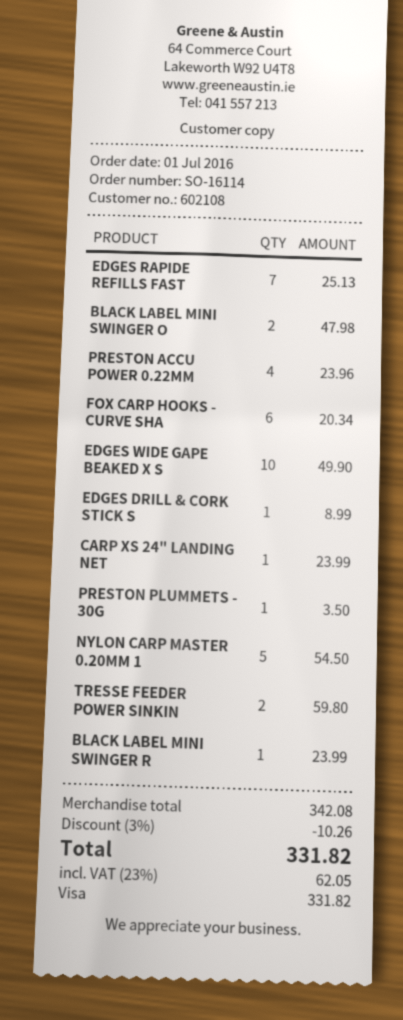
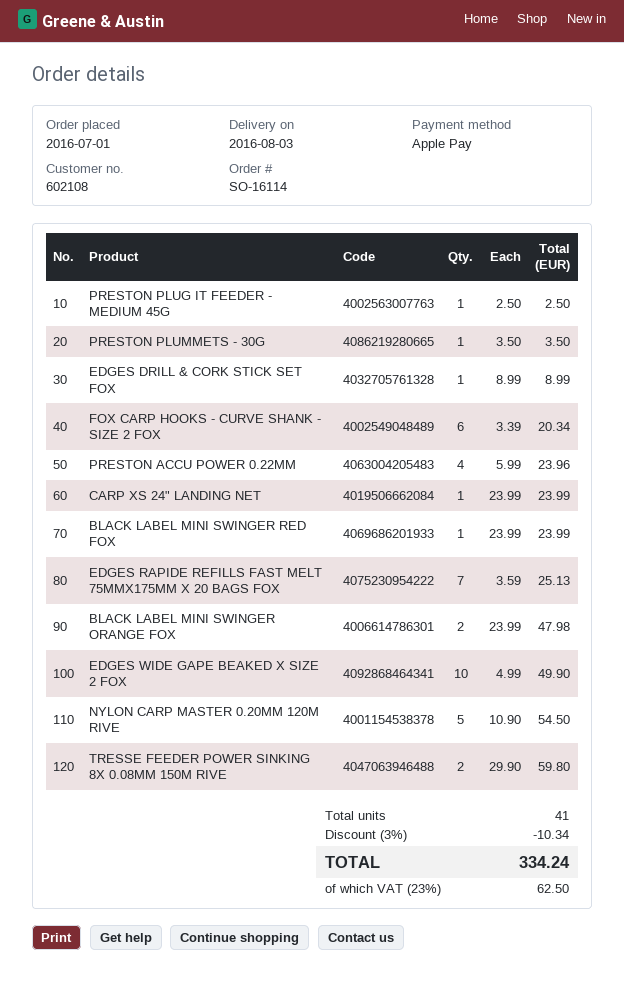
payment method: Visa -> Apple Pay
PRESTON PLUG IT FEEDER - MEDIUM 45G: none -> 1 for 2.50
discount: 3% = 10.26 -> 3% = 10.34
tax: 23% = 62.05 -> 23% = 62.50
total: 331.82 -> 334.24

